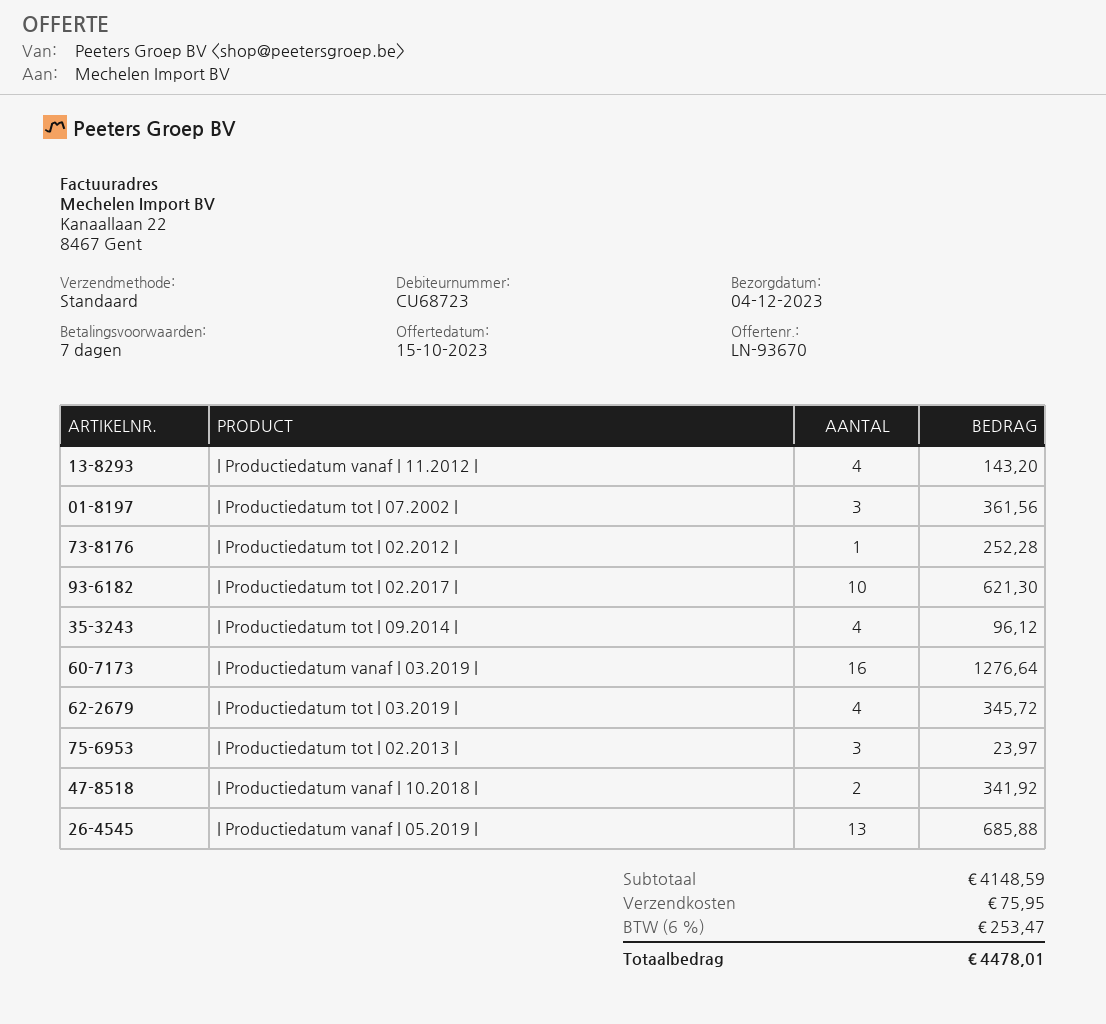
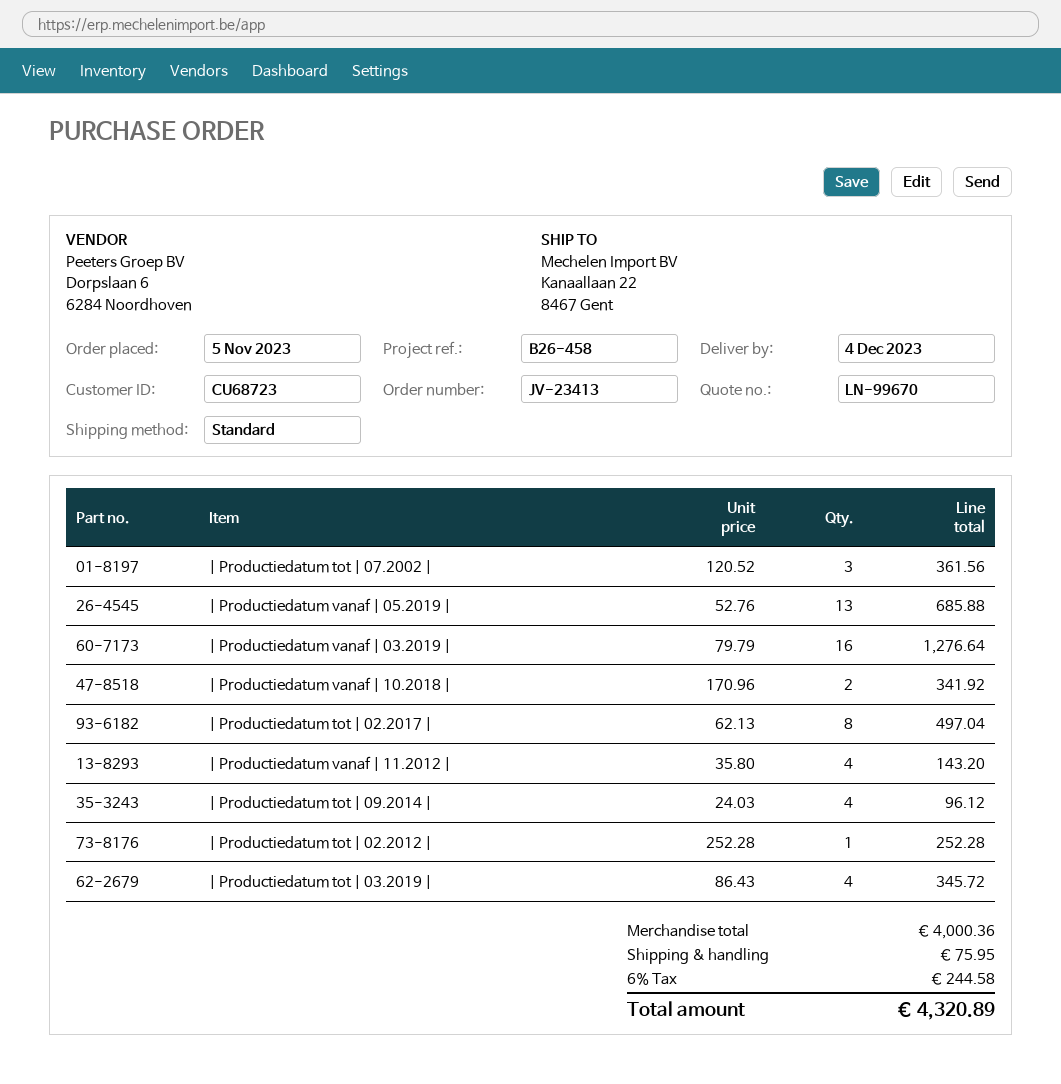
quote number: LN-93670 -> LN-99670
| Productiedatum tot | 02.2017 |: 10 for 621.30 -> 8 for 497.04
| Productiedatum tot | 02.2013 |: 3 for 23.97 -> none
subtotal: 4148.59 -> 4000.36
tax: 6% = 253.47 -> 6% = 244.58
total: 4478.01 -> 4320.89

